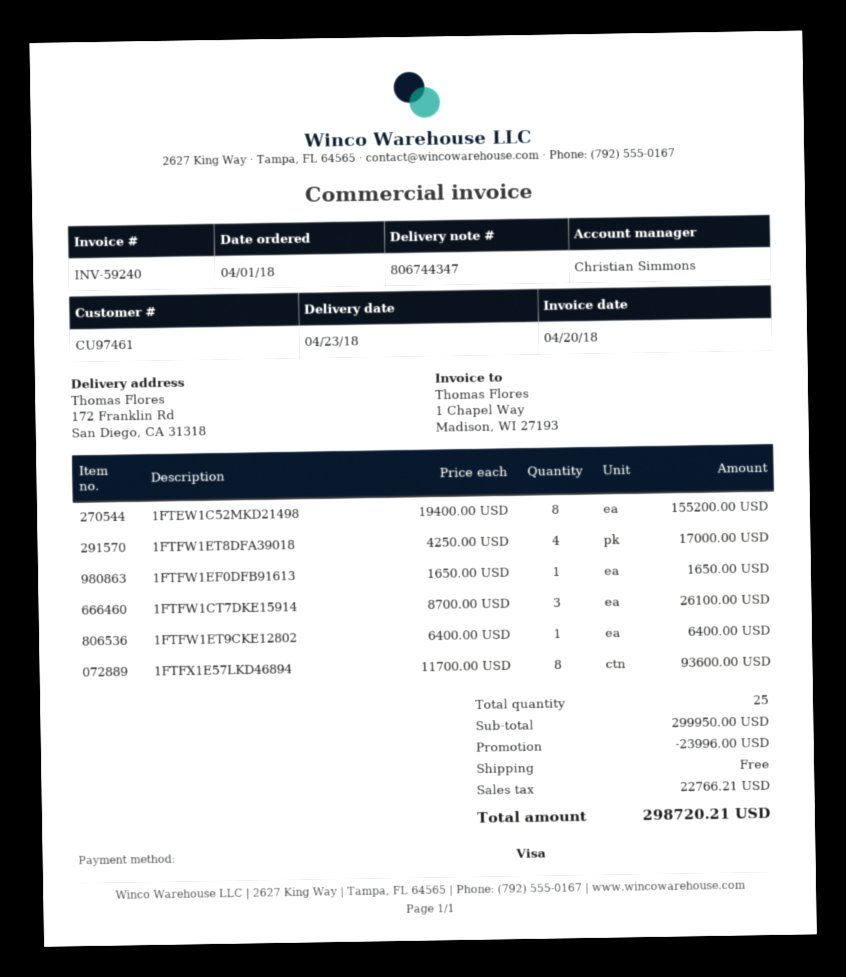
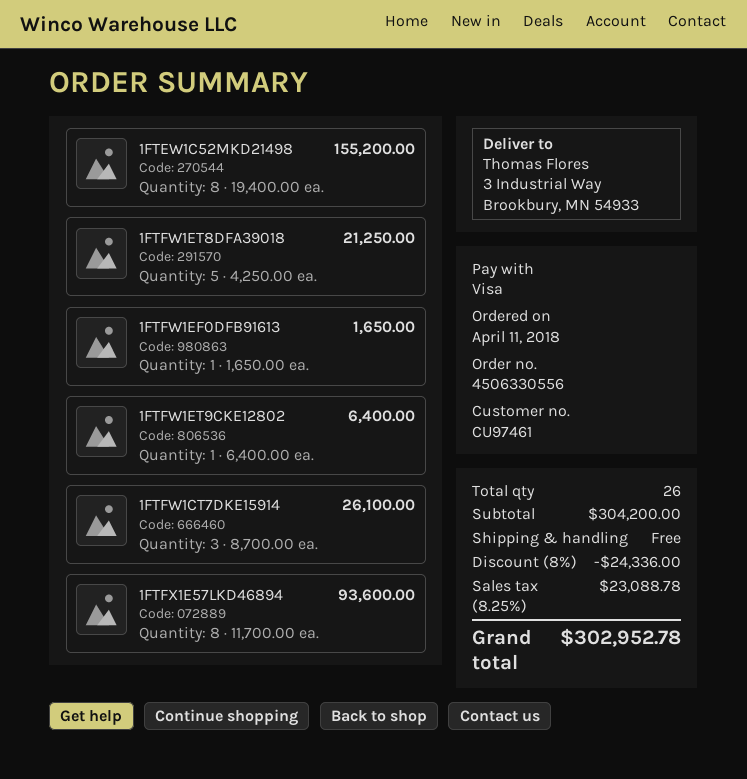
order date: 2018-04-01 -> 2018-04-11
ship to: 172 Franklin Rd, San Diego, CA 31318 -> 3 Industrial Way, Brookbury, MN 54933
1FTFW1ET8DFA39018: 4 x 4250.00 = 17000.00 -> 5 x 4250.00 = 21250.00
total quantity: 25 -> 26
subtotal: 299950.00 -> 304200.00
discount: 23996.00 -> 24336.00
tax: 22766.21 -> 23088.78
total: 298720.21 -> 302952.78

